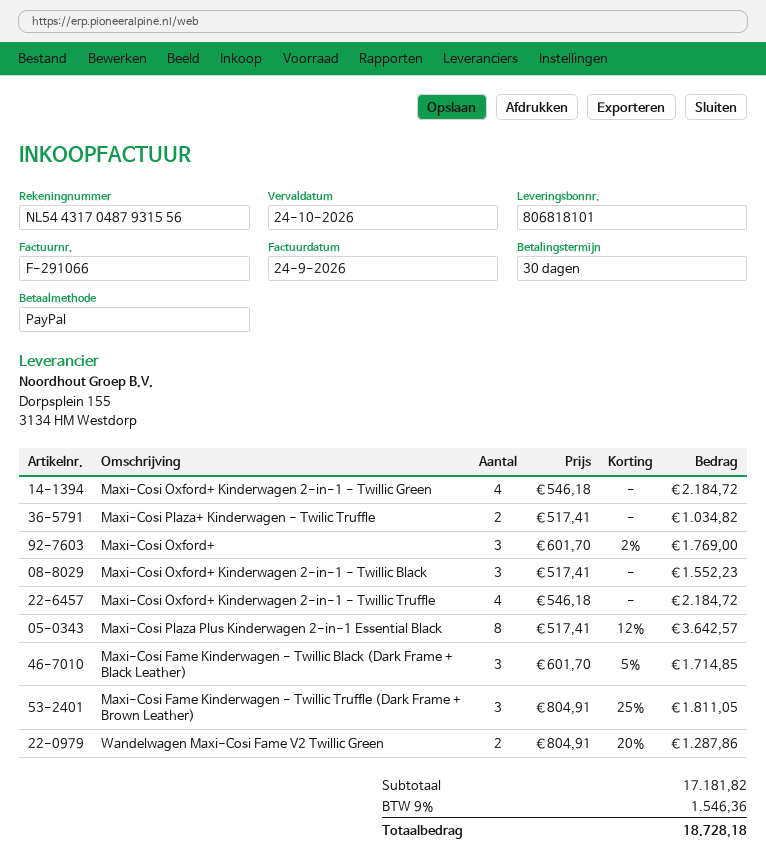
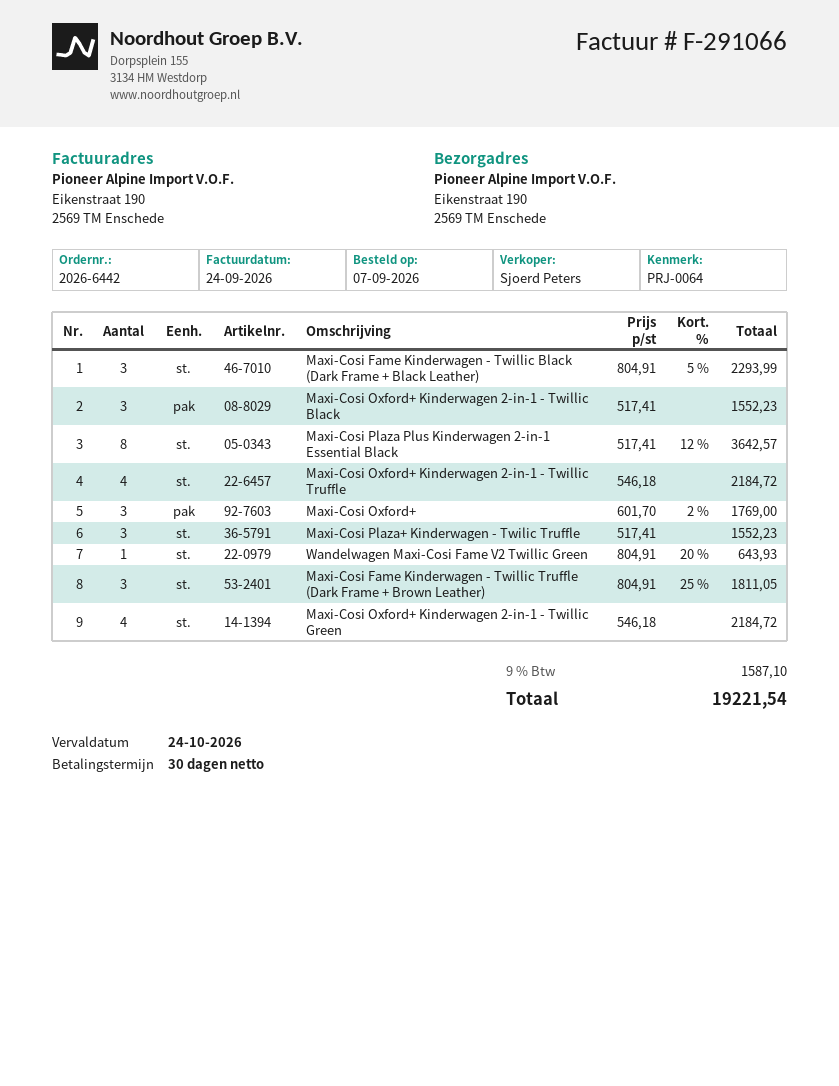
Maxi-Cosi Plaza+ Kinderwagen - Twilic Truffle: 2 x 517.41 = 1034.82 -> 3 x 517.41 = 1552.23
Maxi-Cosi Fame Kinderwagen - Twillic Black (Dark Frame + Black Leather): 3 x 601.70 - 5% = 1714.85 -> 3 x 804.91 - 5% = 2293.99
Wandelwagen Maxi-Cosi Fame V2 Twillic Green: 2 x 804.91 - 20% = 1287.86 -> 1 x 804.91 - 20% = 643.93
tax: 9% = 1546.36 -> 9% = 1587.10
total: 18728.18 -> 19221.54

